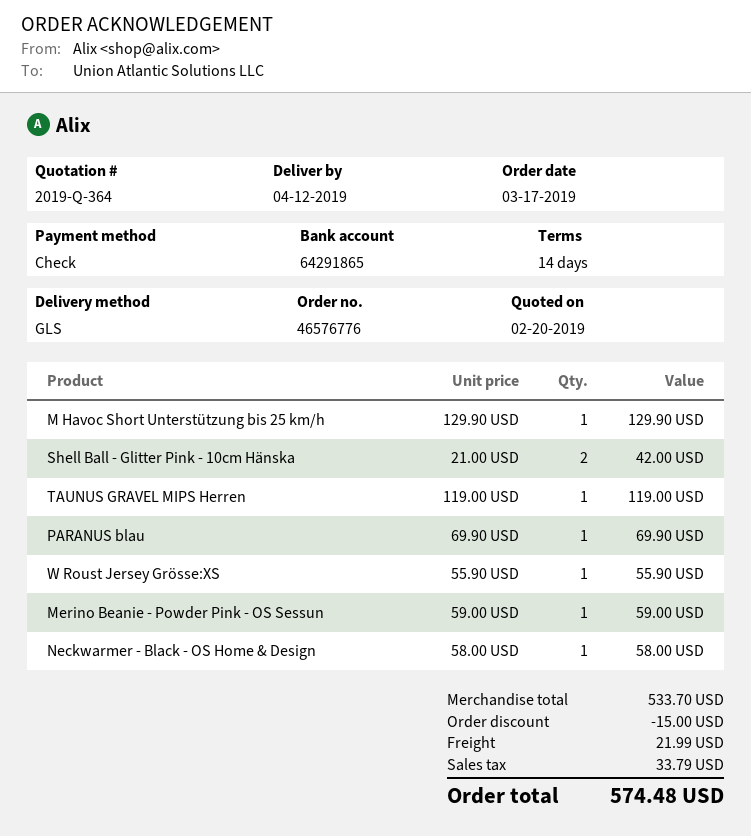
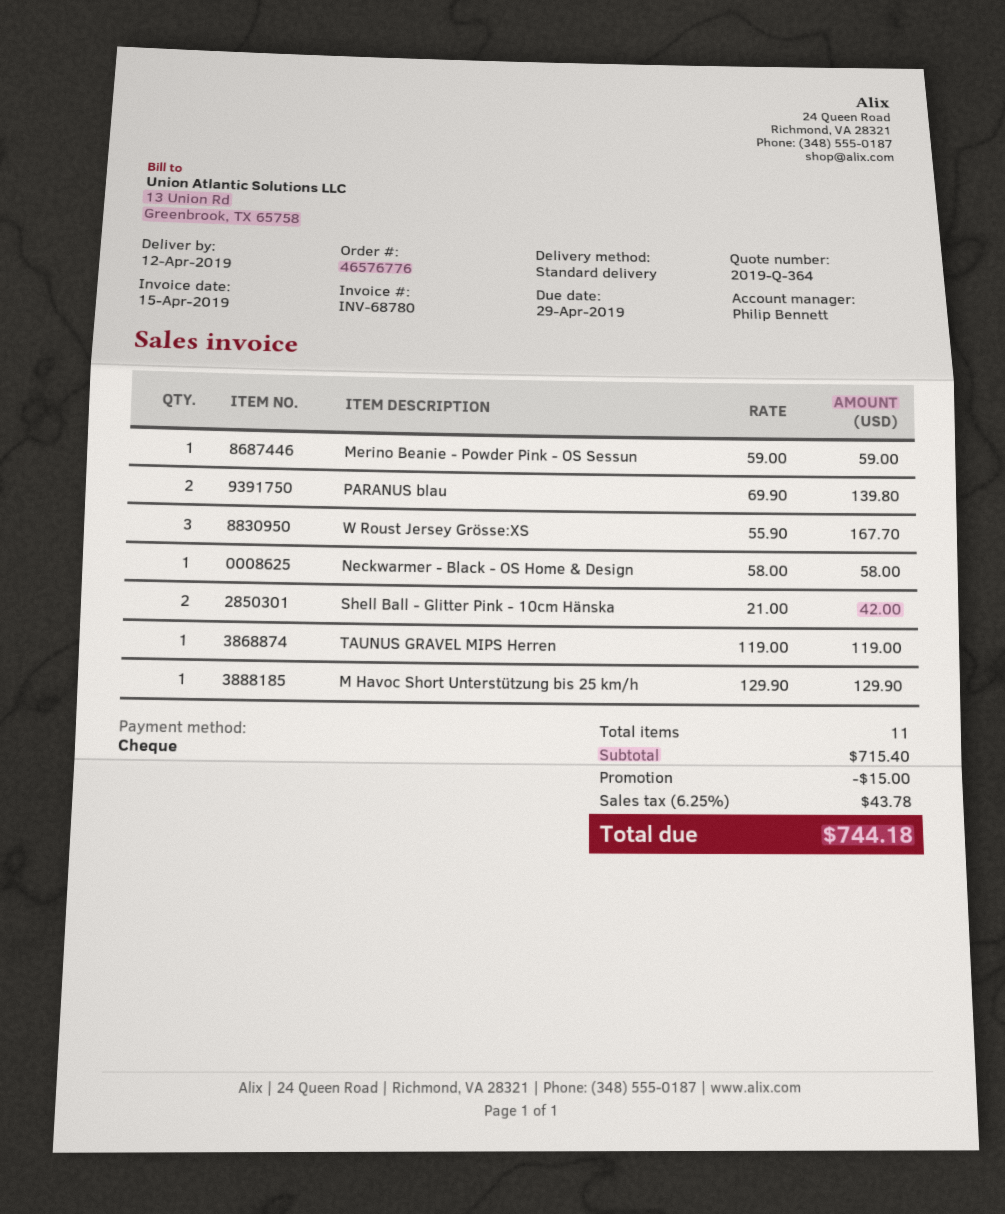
shipping method: GLS -> standard
PARANUS blau: 1 x 69.90 = 69.90 -> 2 x 69.90 = 139.80
W Roust Jersey Grösse:XS: 1 x 55.90 = 55.90 -> 3 x 55.90 = 167.70
subtotal: 533.70 -> 715.40
shipping: 21.99 -> none
tax: 33.79 -> 43.78
total: 574.48 -> 744.18

